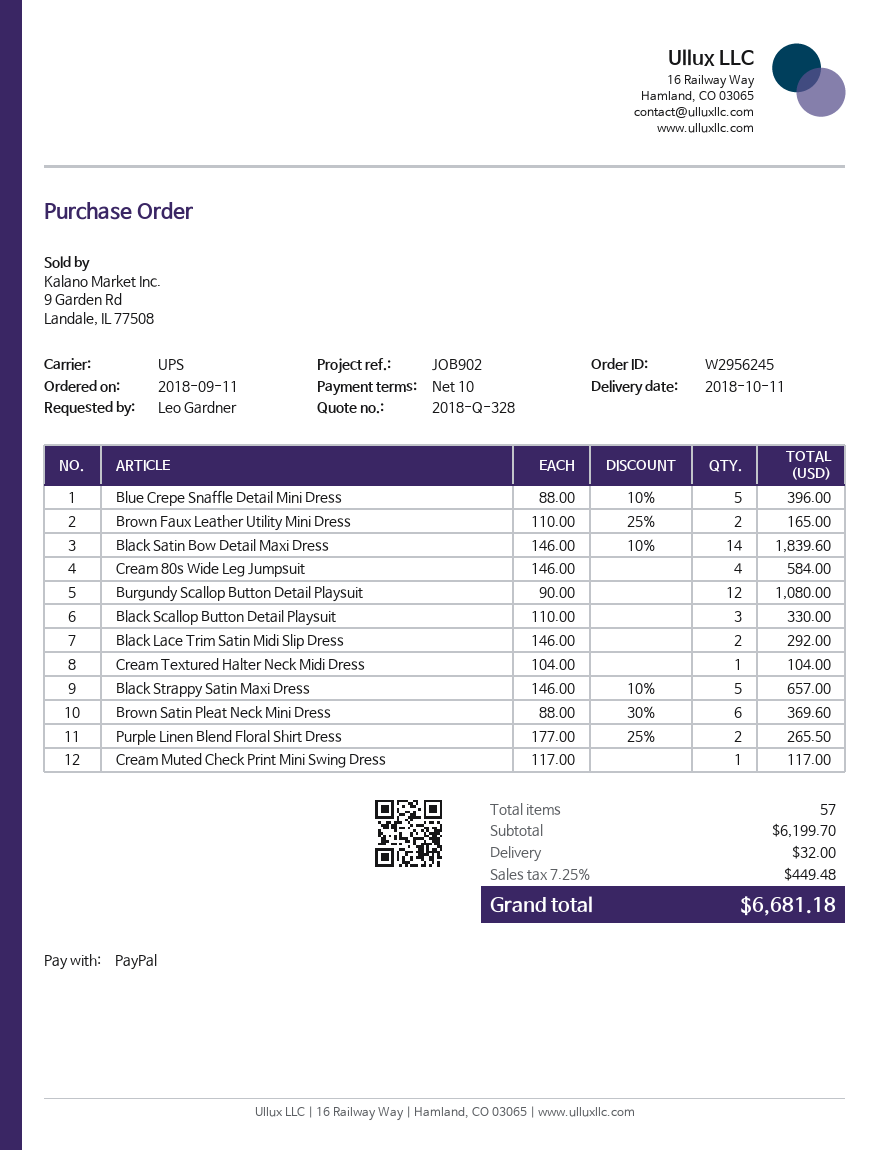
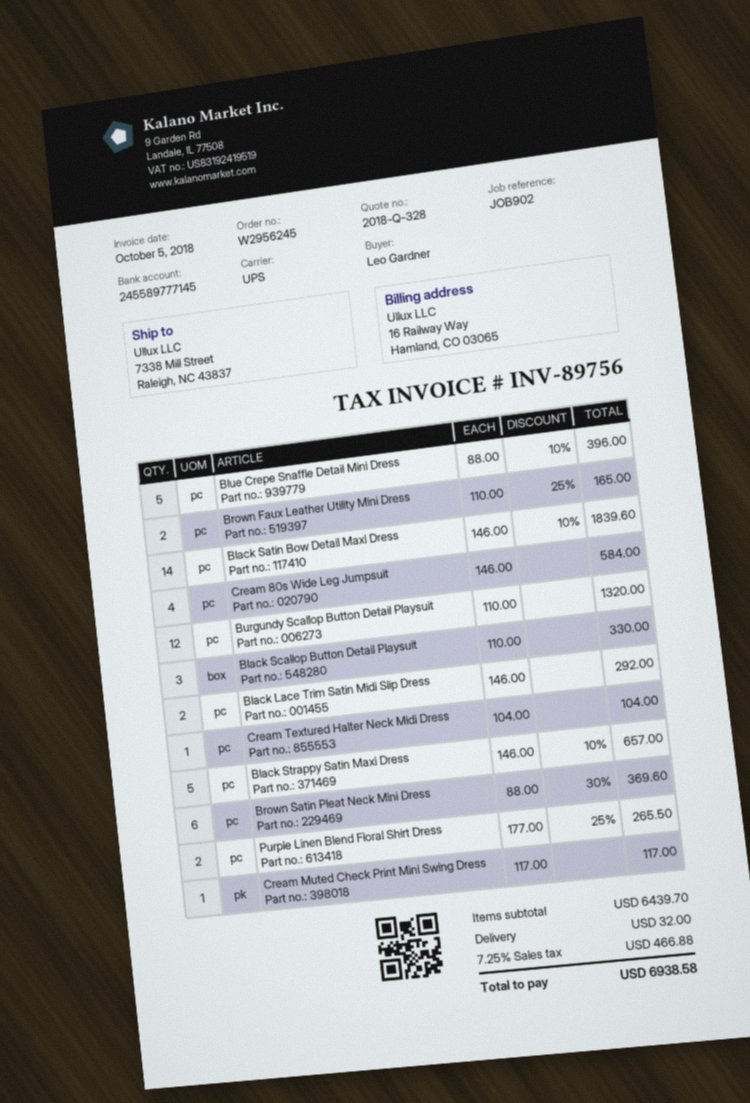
Burgundy Scallop Button Detail Playsuit: 12 x 90.00 = 1080.00 -> 12 x 110.00 = 1320.00
subtotal: 6199.70 -> 6439.70
tax: 7.25% = 449.48 -> 7.25% = 466.88
total: 6681.18 -> 6938.58

